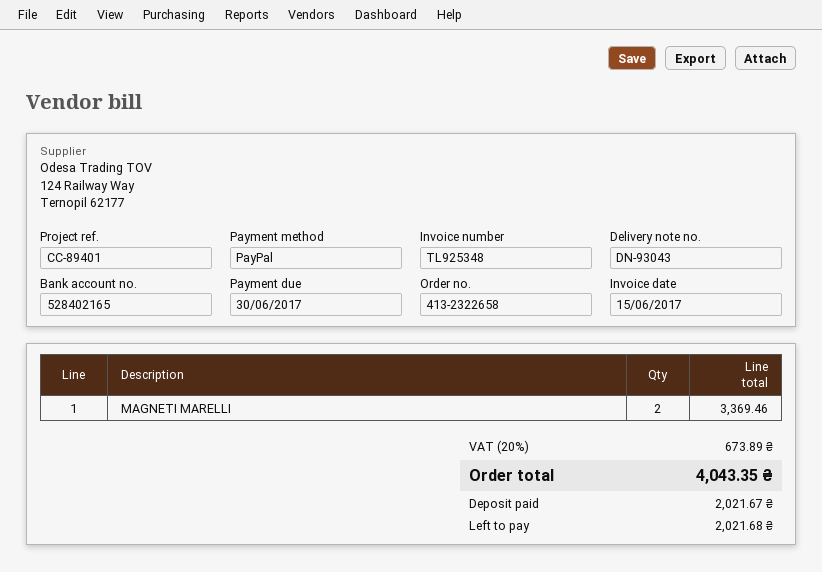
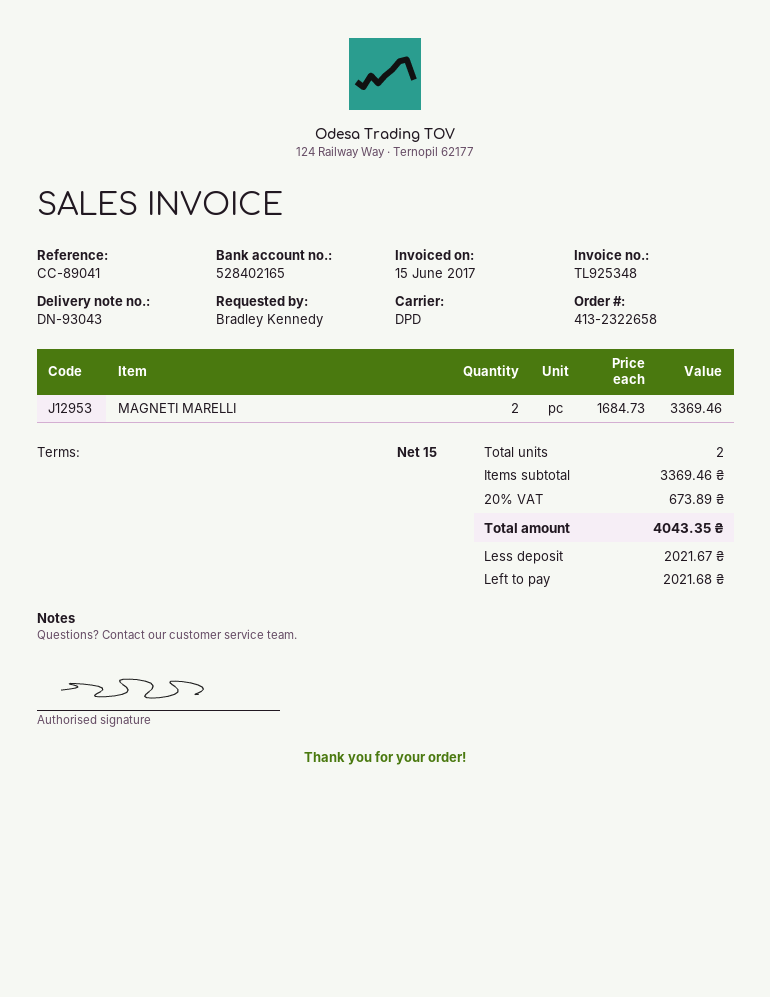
reference: CC-89401 -> CC-89041

